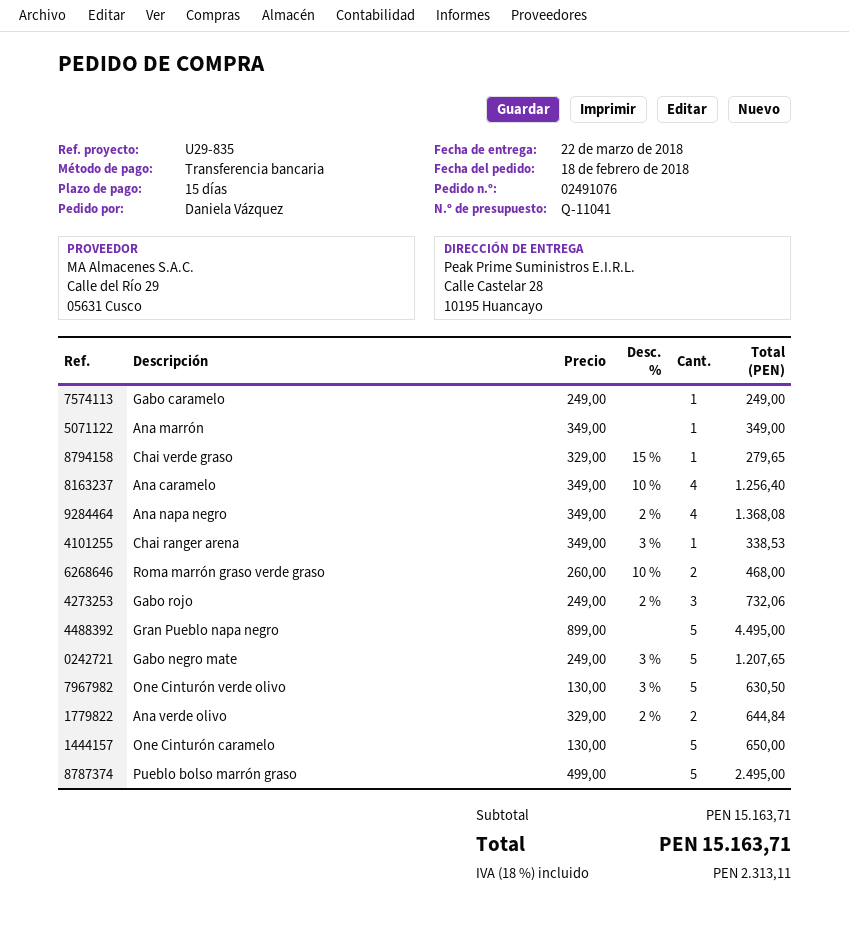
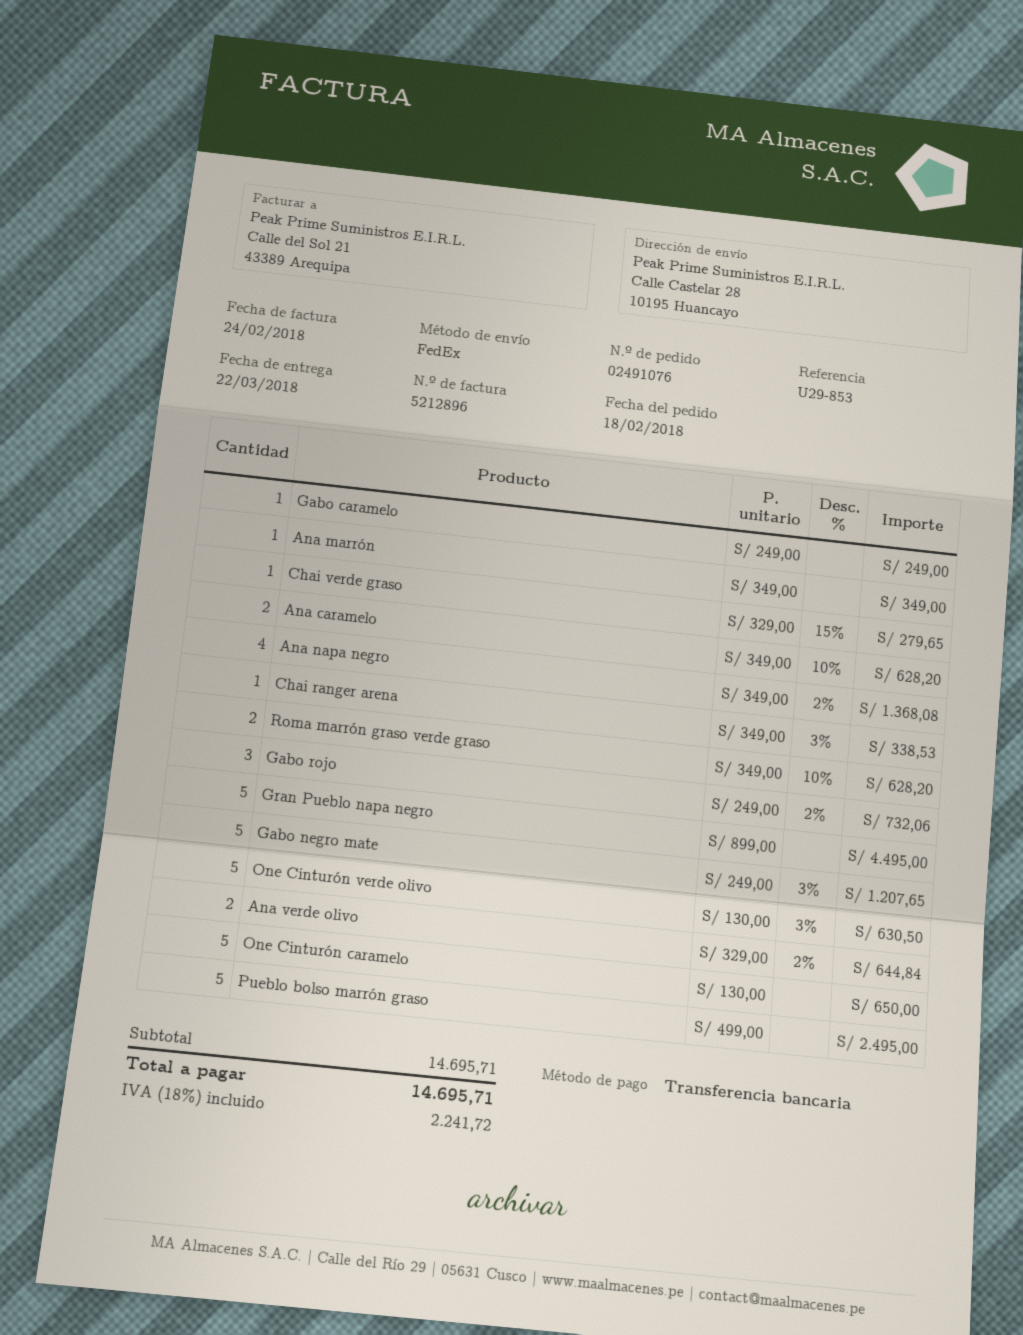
reference: U29-835 -> U29-853
Ana caramelo: 4 x 349.00 - 10% = 1256.40 -> 2 x 349.00 - 10% = 628.20
Roma marrón graso verde graso: 2 x 260.00 - 10% = 468.00 -> 2 x 349.00 - 10% = 628.20
subtotal: 15163.71 -> 14695.71
tax: 18% = 2313.11 -> 18% = 2241.72
total: 15163.71 -> 14695.71

